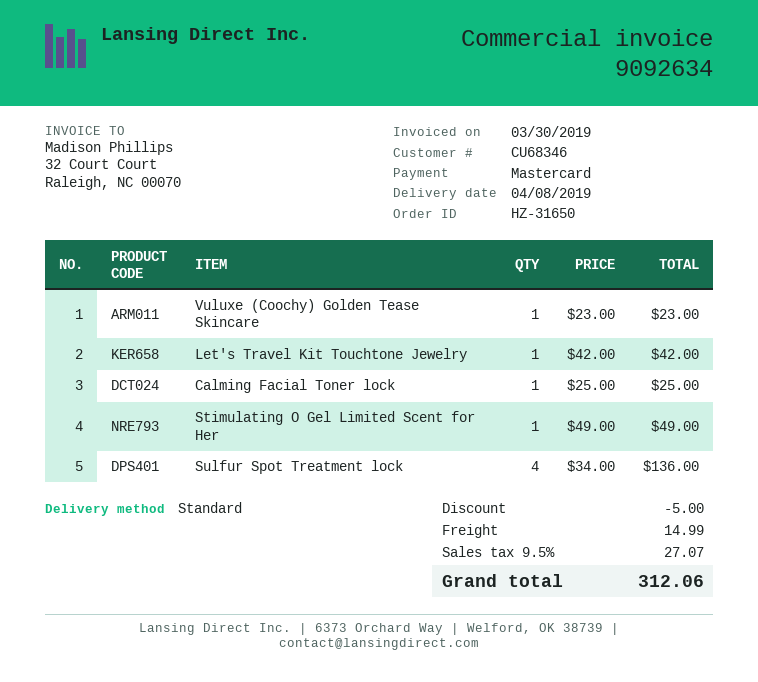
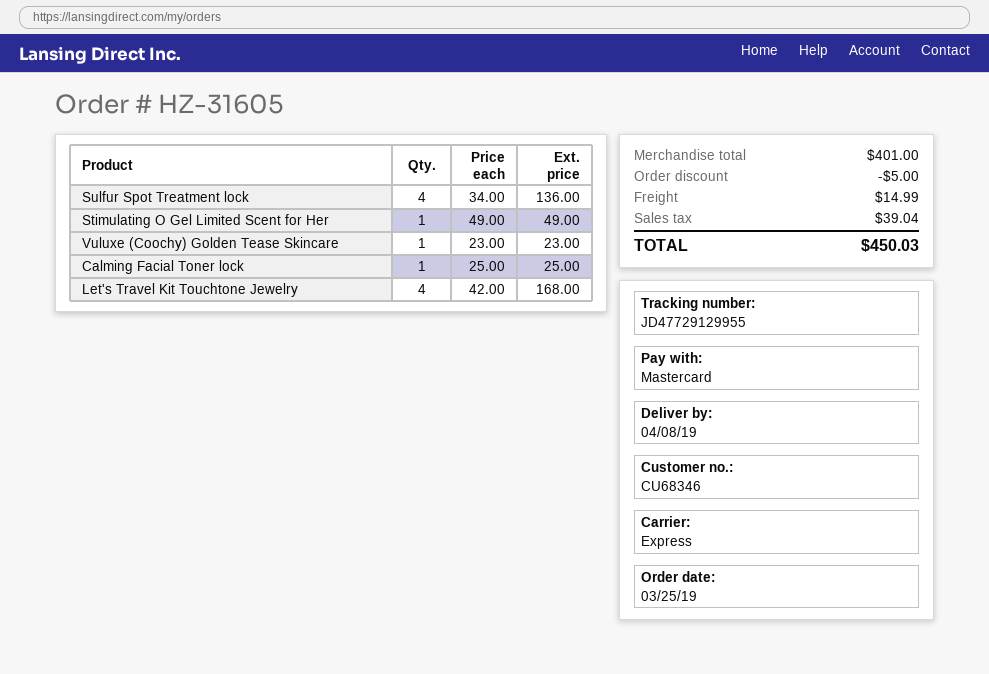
order number: HZ-31650 -> HZ-31605
shipping method: standard -> express
Let's Travel Kit Touchtone Jewelry: 1 x 42.00 = 42.00 -> 4 x 42.00 = 168.00
tax: 27.07 -> 39.04
total: 312.06 -> 450.03

